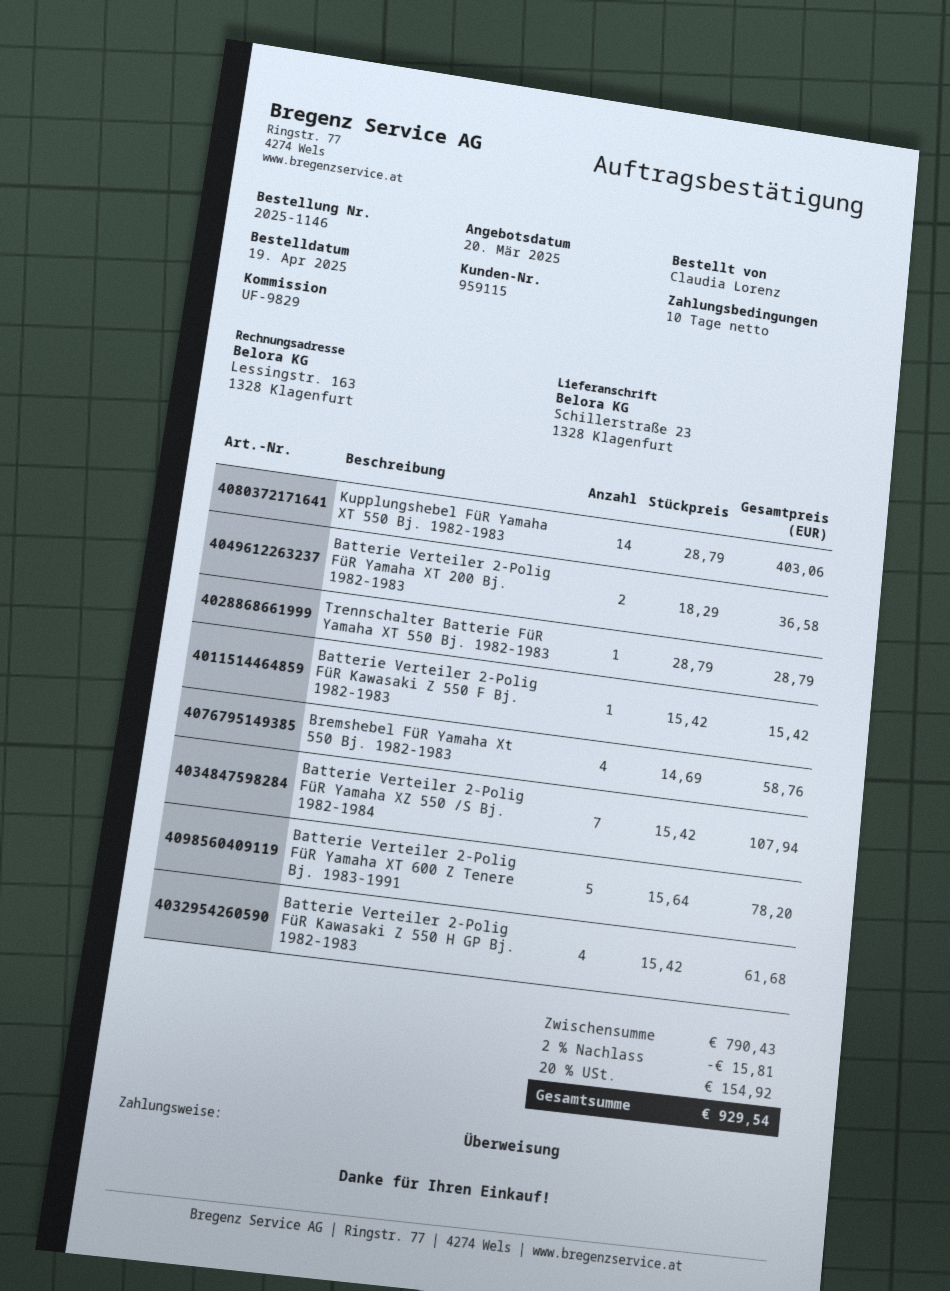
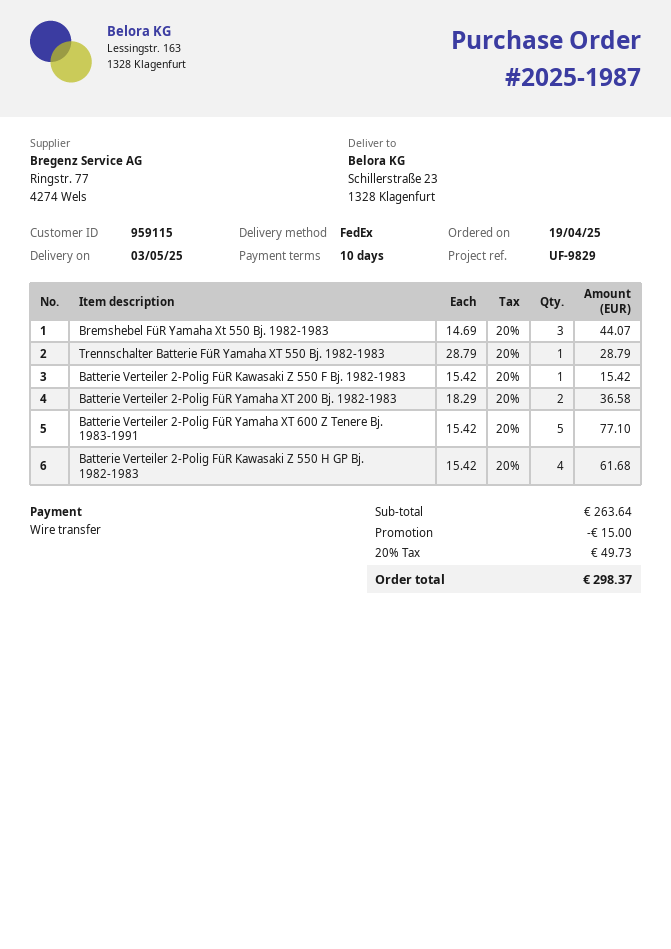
order number: 2025-1146 -> 2025-1987
Kupplungshebel FüR Yamaha XT 550 Bj. 1982-1983: 14 x 28.79 = 403.06 -> none
Bremshebel FüR Yamaha Xt 550 Bj. 1982-1983: 4 x 14.69 = 58.76 -> 3 x 14.69 = 44.07
Batterie Verteiler 2-Polig FüR Yamaha XZ 550 /S Bj. 1982-1984: 7 x 15.42 = 107.94 -> none
Batterie Verteiler 2-Polig FüR Yamaha XT 600 Z Tenere Bj. 1983-1991: 5 x 15.64 = 78.20 -> 5 x 15.42 = 77.10
subtotal: 790.43 -> 263.64
discount: 15.81 -> 15.00
tax: 20% = 154.92 -> 20% = 49.73
total: 929.54 -> 298.37

